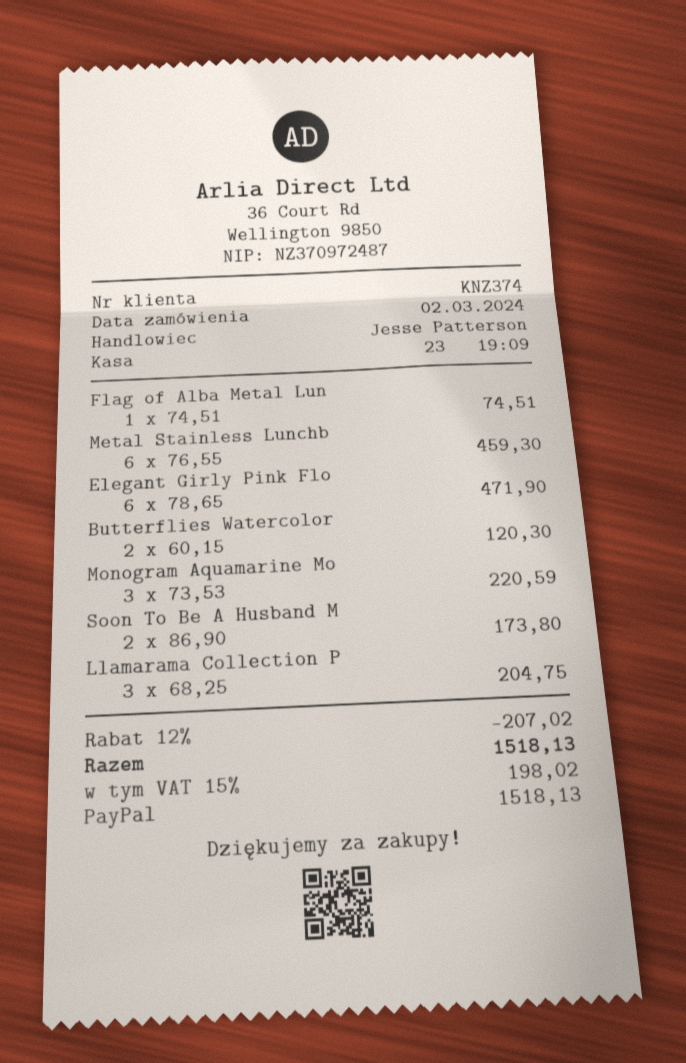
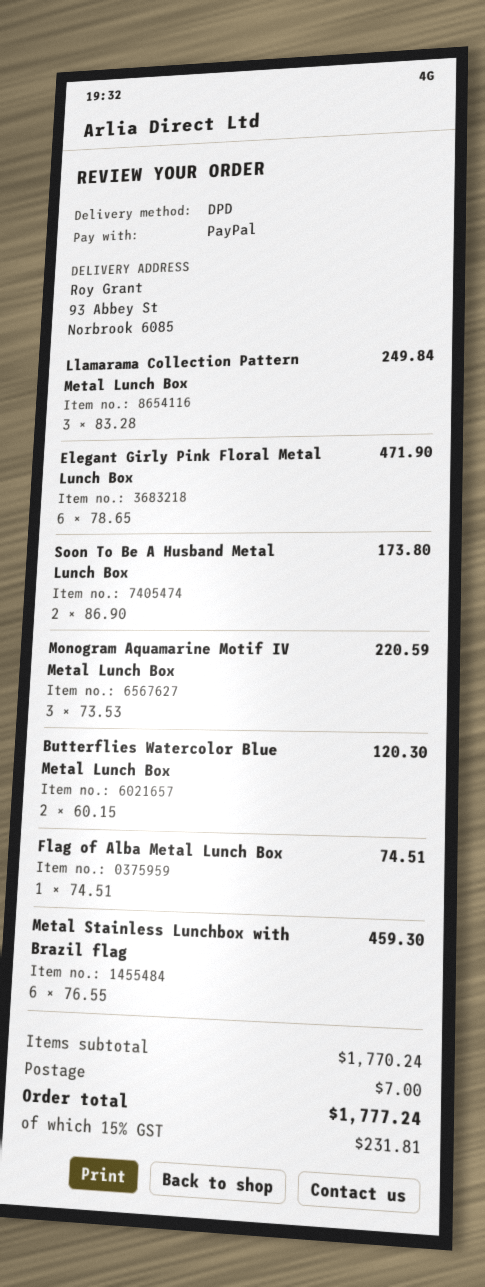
Llamarama Collection P: 3 x 68.25 = 204.75 -> 3 x 83.28 = 249.84
discount: 12% = 207.02 -> none
shipping: none -> 7.00
tax: 15% = 198.02 -> 15% = 231.81
total: 1518.13 -> 1777.24

